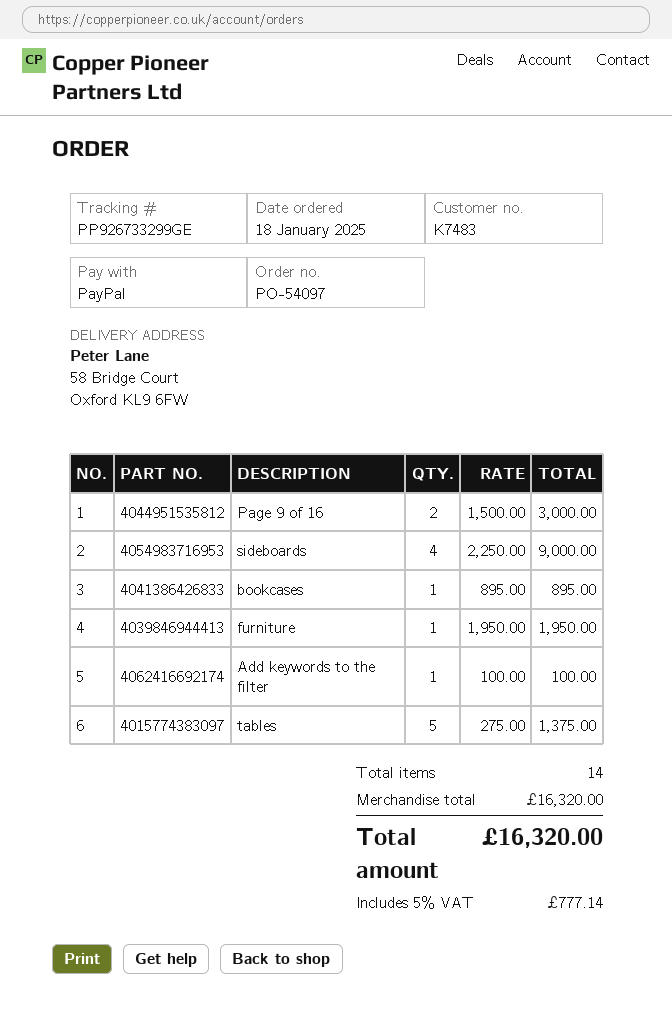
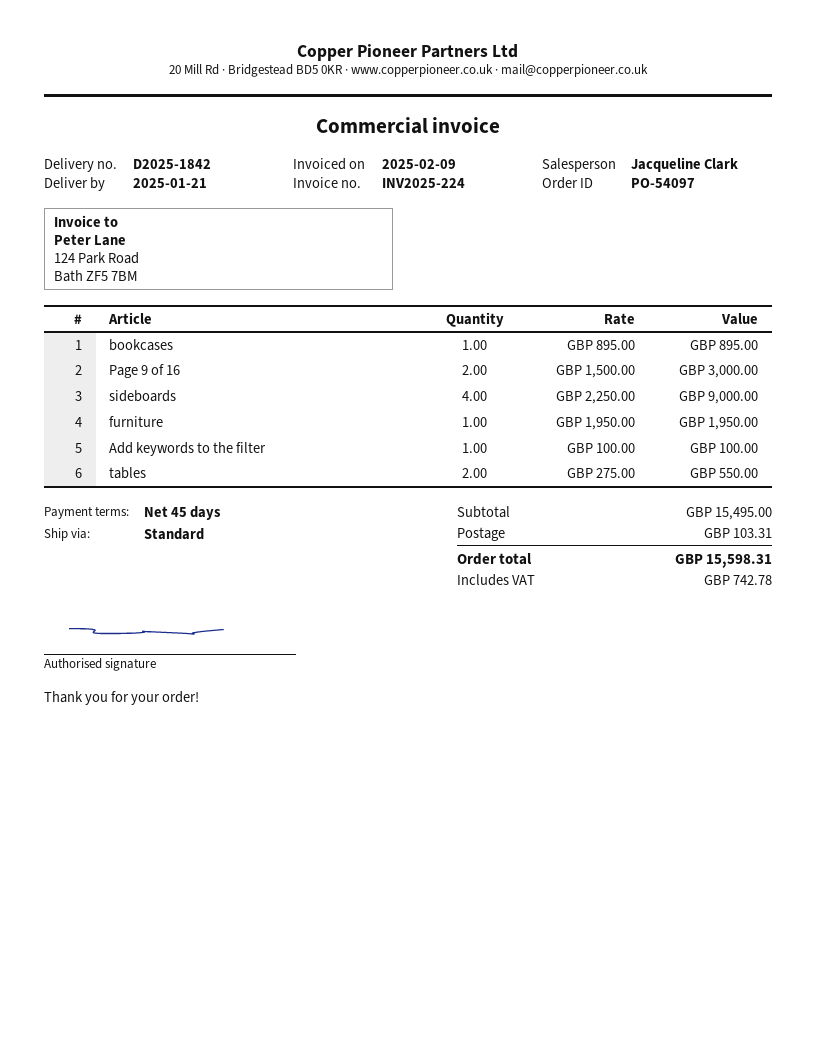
tables: 5 x 275.00 = 1375.00 -> 2 x 275.00 = 550.00
subtotal: 16320.00 -> 15495.00
shipping: none -> 103.31
tax: 777.14 -> 742.78
total: 16320.00 -> 15598.31

